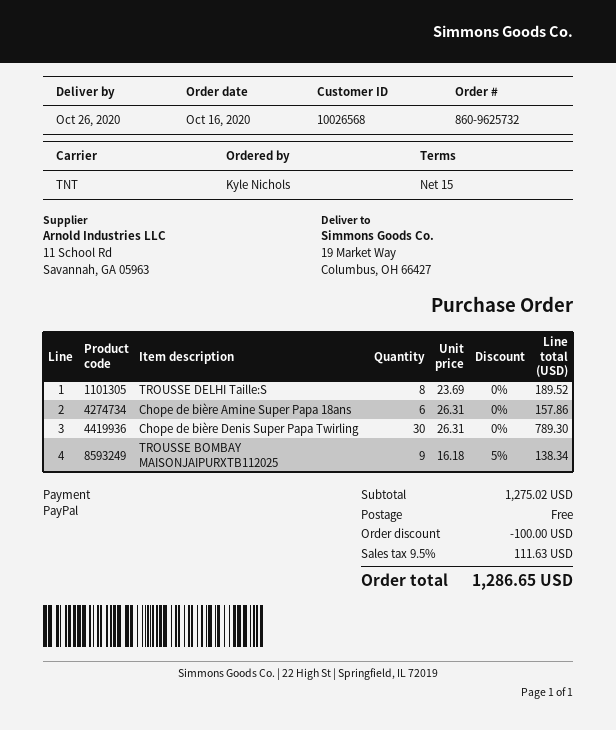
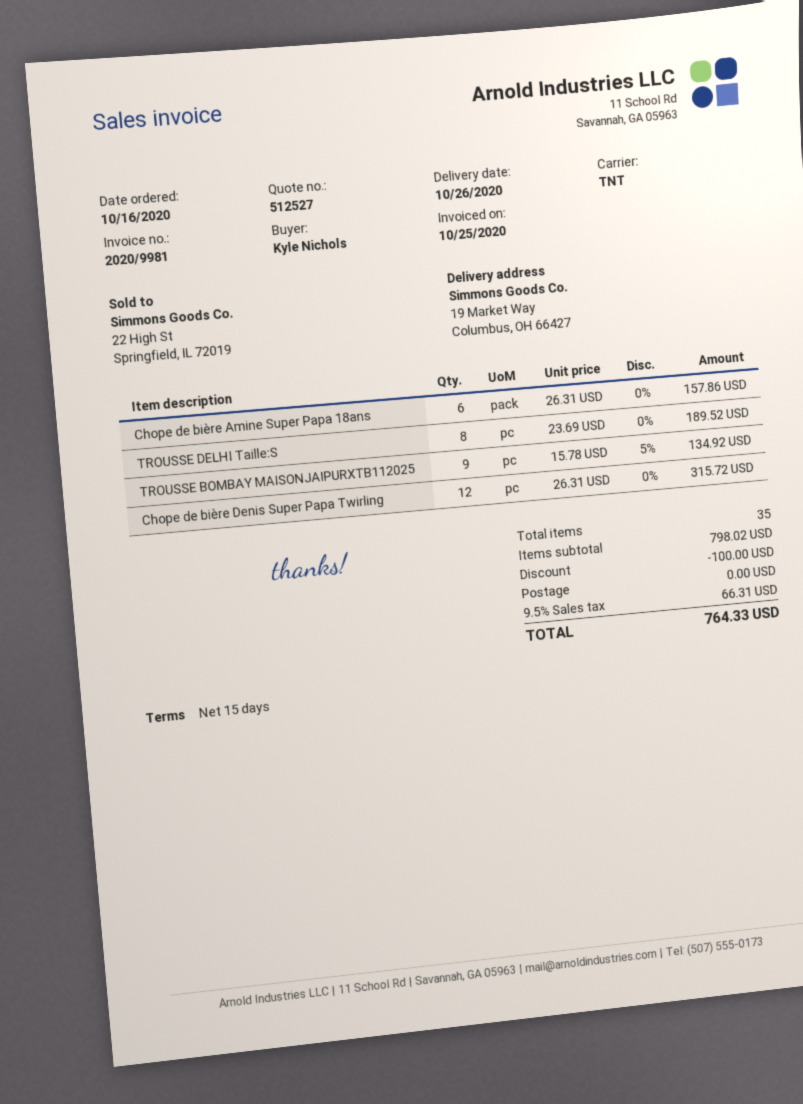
Chope de bière Denis Super Papa Twirling: 30 x 26.31 = 789.30 -> 12 x 26.31 = 315.72
TROUSSE BOMBAY MAISONJAIPURXTB112025: 9 x 16.18 - 5% = 138.34 -> 9 x 15.78 - 5% = 134.92
subtotal: 1275.02 -> 798.02
tax: 9.5% = 111.63 -> 9.5% = 66.31
total: 1286.65 -> 764.33

